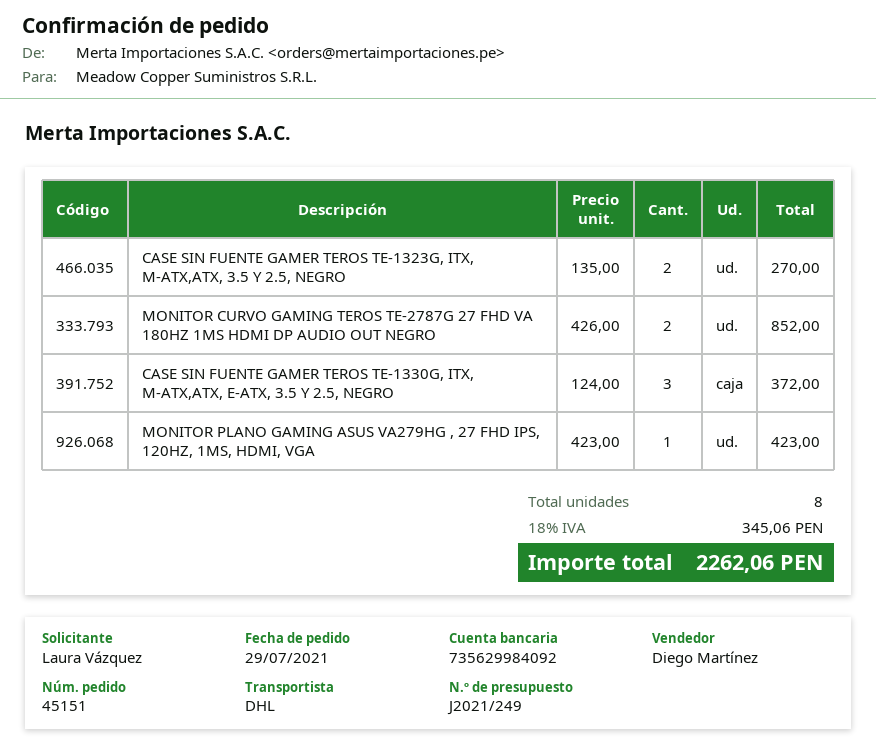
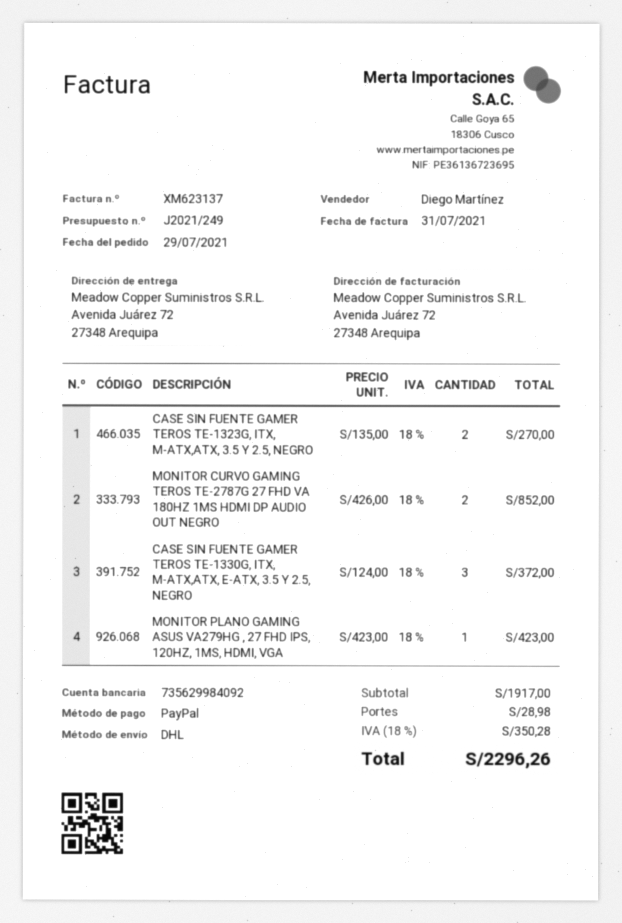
shipping: none -> 28.98
tax: 18% = 345.06 -> 18% = 350.28
total: 2262.06 -> 2296.26

